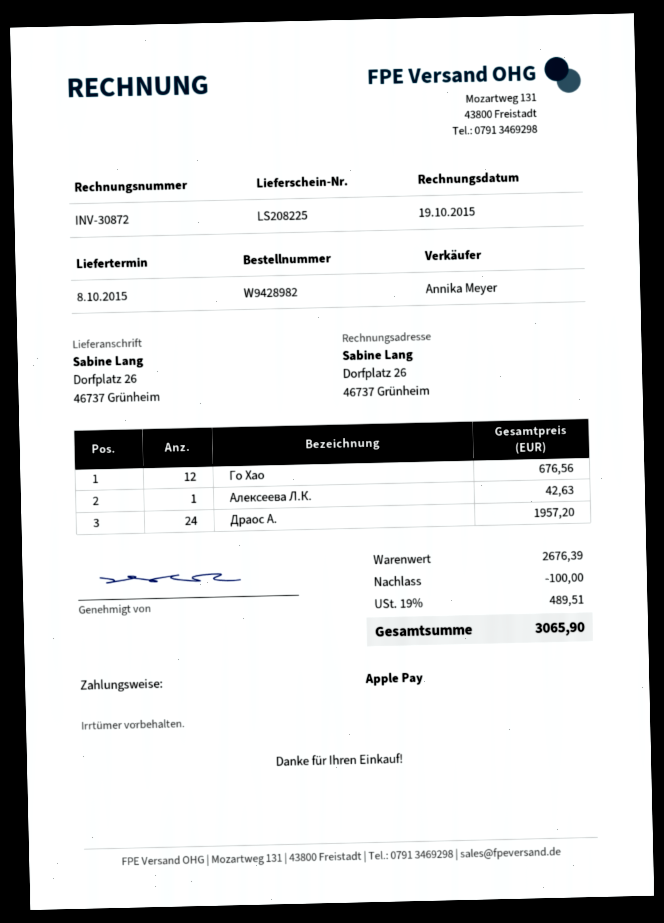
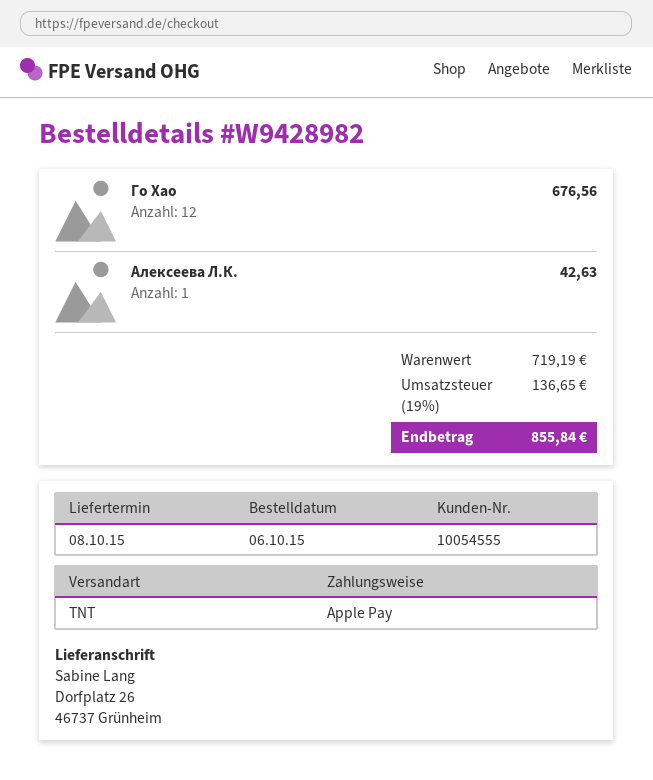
Драос А.: 24 for 1957.20 -> none
subtotal: 2676.39 -> 719.19
discount: 100.00 -> none
tax: 19% = 489.51 -> 19% = 136.65
total: 3065.90 -> 855.84

